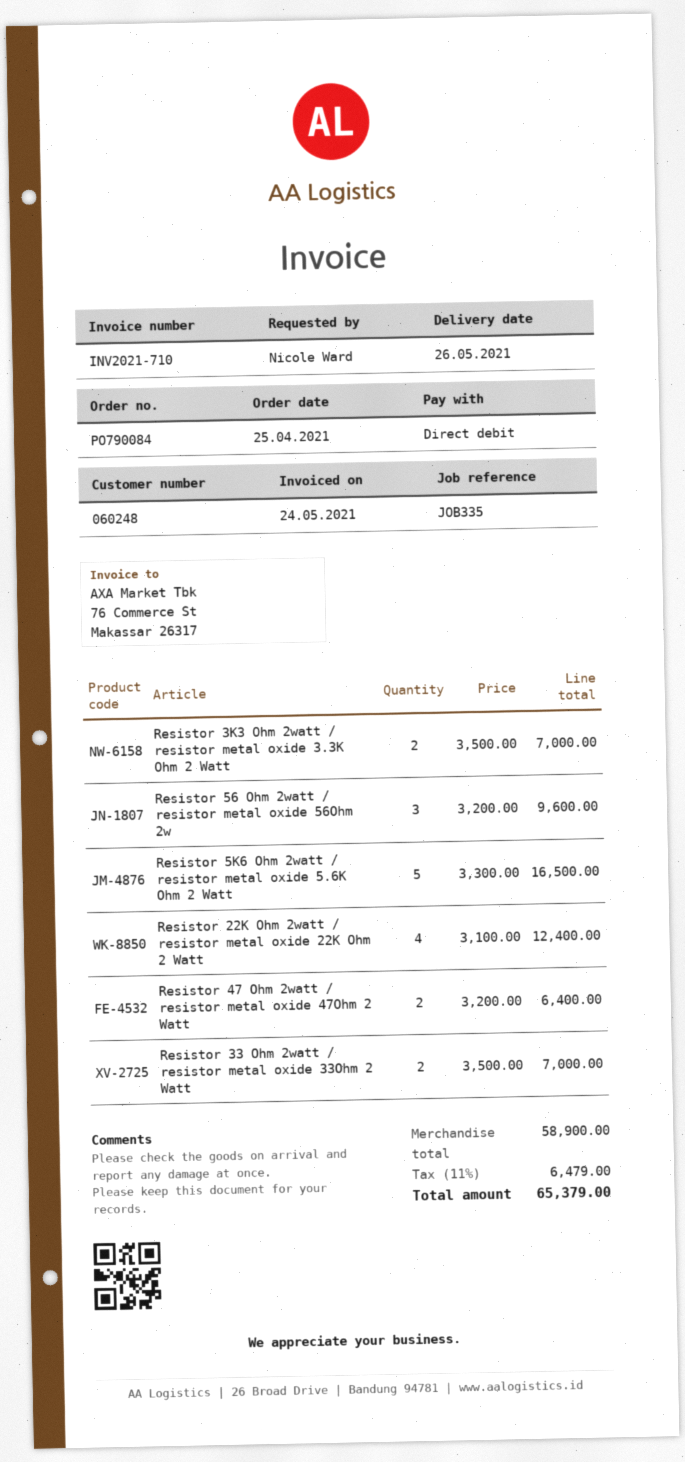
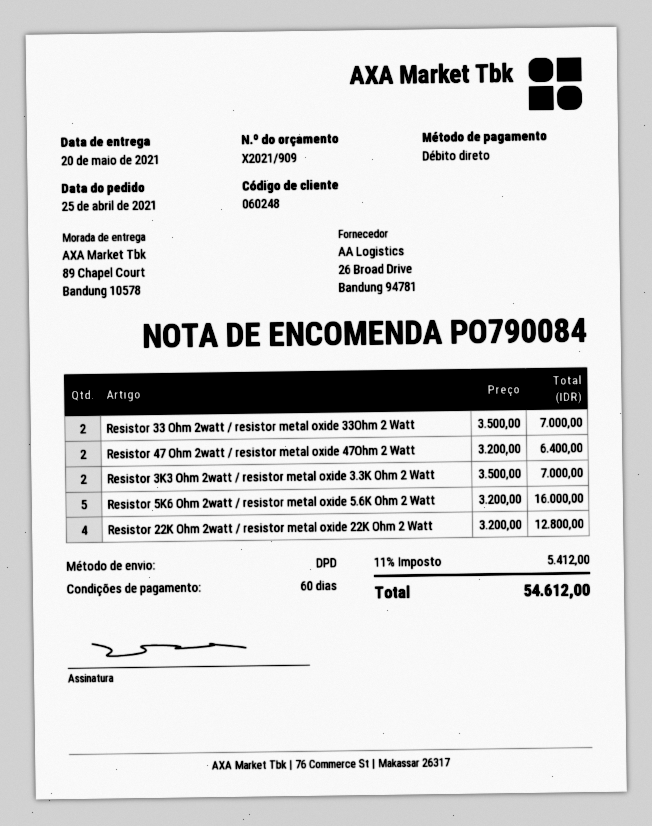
delivery date: 2021-05-26 -> 2021-05-20
Resistor 56 Ohm 2watt / resistor metal oxide 56Ohm 2w: 3 x 3200.00 = 9600.00 -> none
Resistor 5K6 Ohm 2watt / resistor metal oxide 5.6K Ohm 2 Watt: 5 x 3300.00 = 16500.00 -> 5 x 3200.00 = 16000.00
Resistor 22K Ohm 2watt / resistor metal oxide 22K Ohm 2 Watt: 4 x 3100.00 = 12400.00 -> 4 x 3200.00 = 12800.00
tax: 11% = 6479.00 -> 11% = 5412.00
total: 65379.00 -> 54612.00

